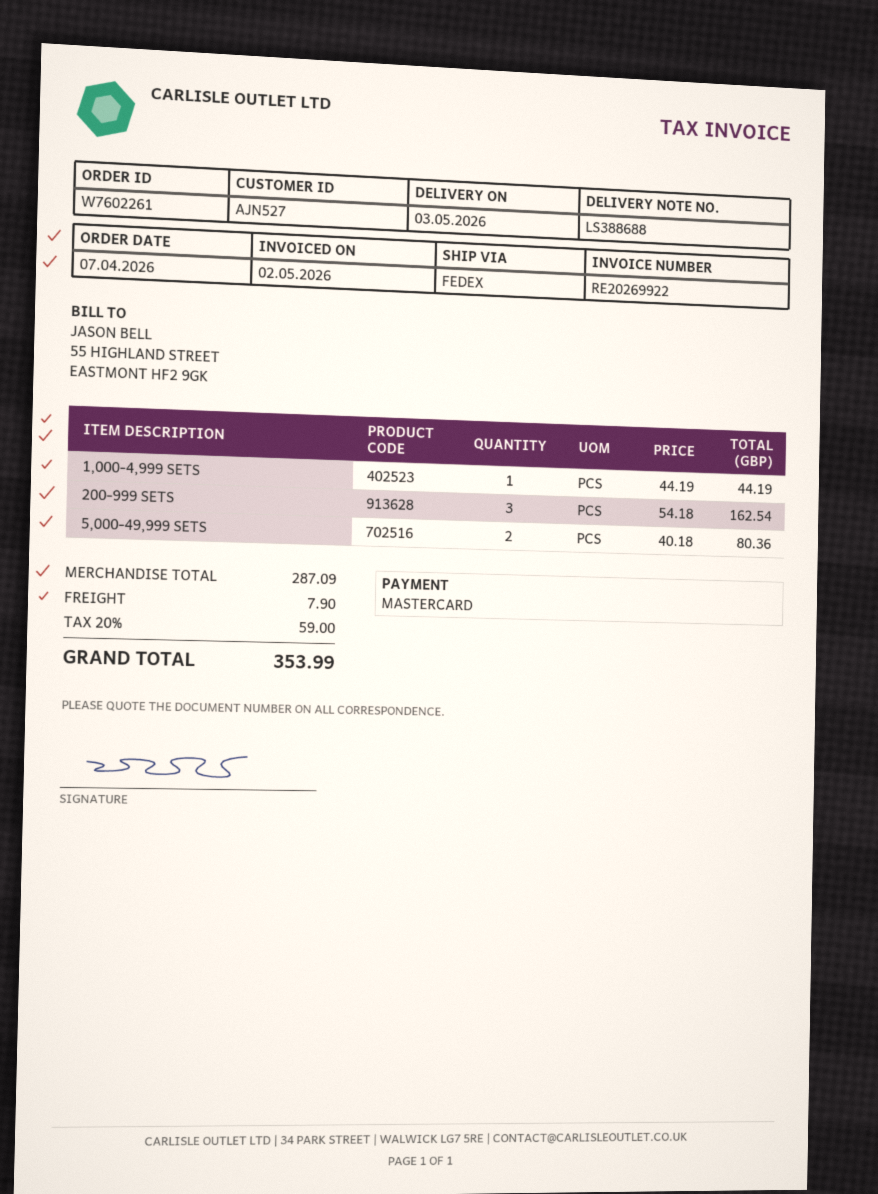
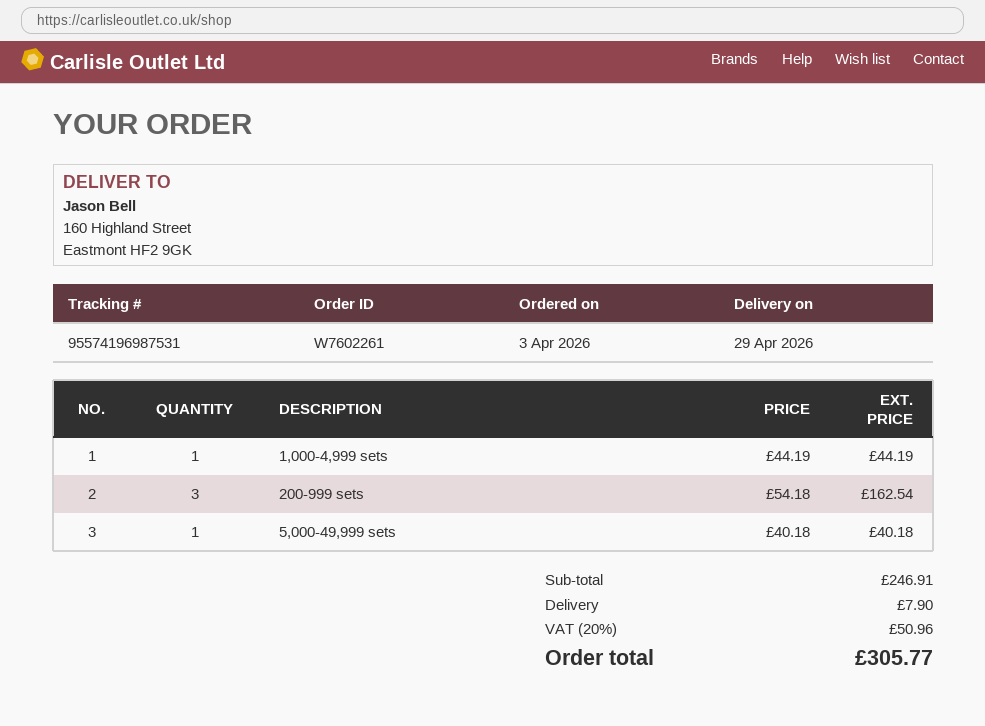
order date: 2026-04-07 -> 2026-04-03
delivery date: 2026-05-03 -> 2026-04-29
5,000-49,999 SETS: 2 x 40.18 = 80.36 -> 1 x 40.18 = 40.18
subtotal: 287.09 -> 246.91
tax: 20% = 59.00 -> 20% = 50.96
total: 353.99 -> 305.77

